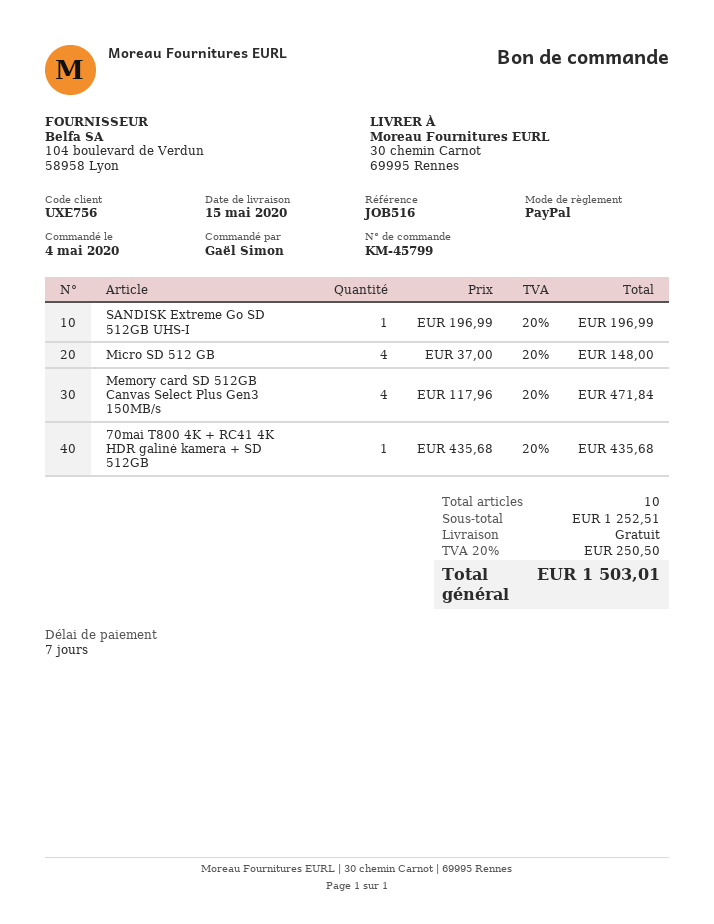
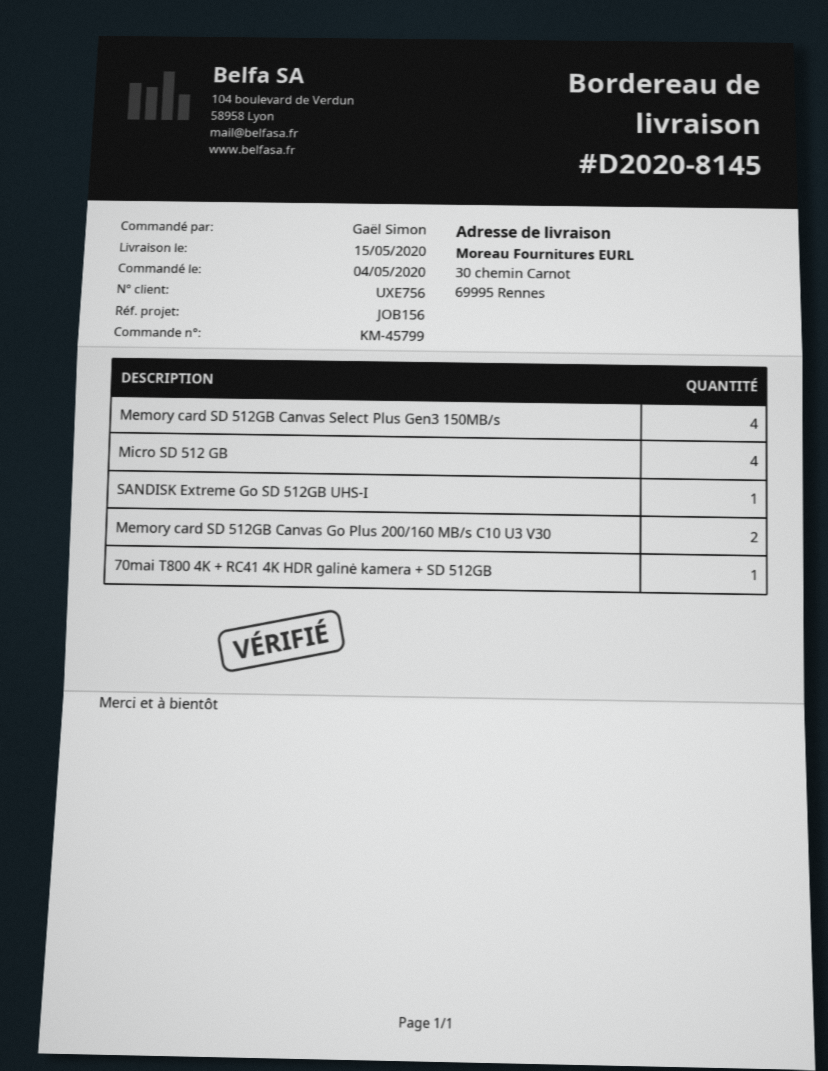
reference: JOB516 -> JOB156
Memory card SD 512GB Canvas Go Plus 200/160 MB/s C10 U3 V30: none -> 2

